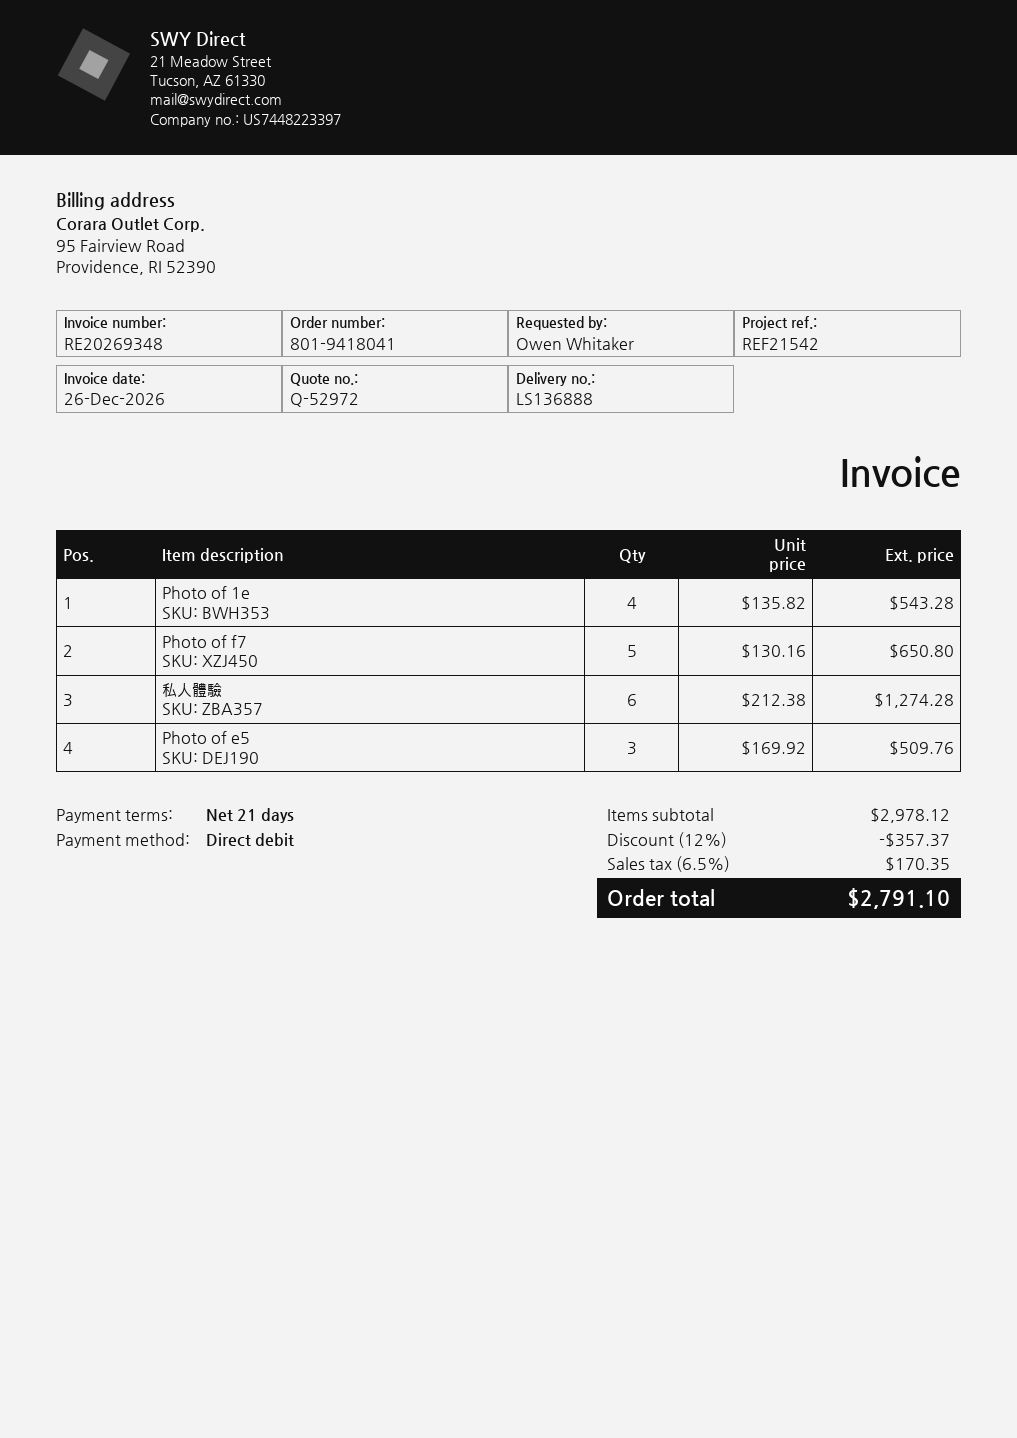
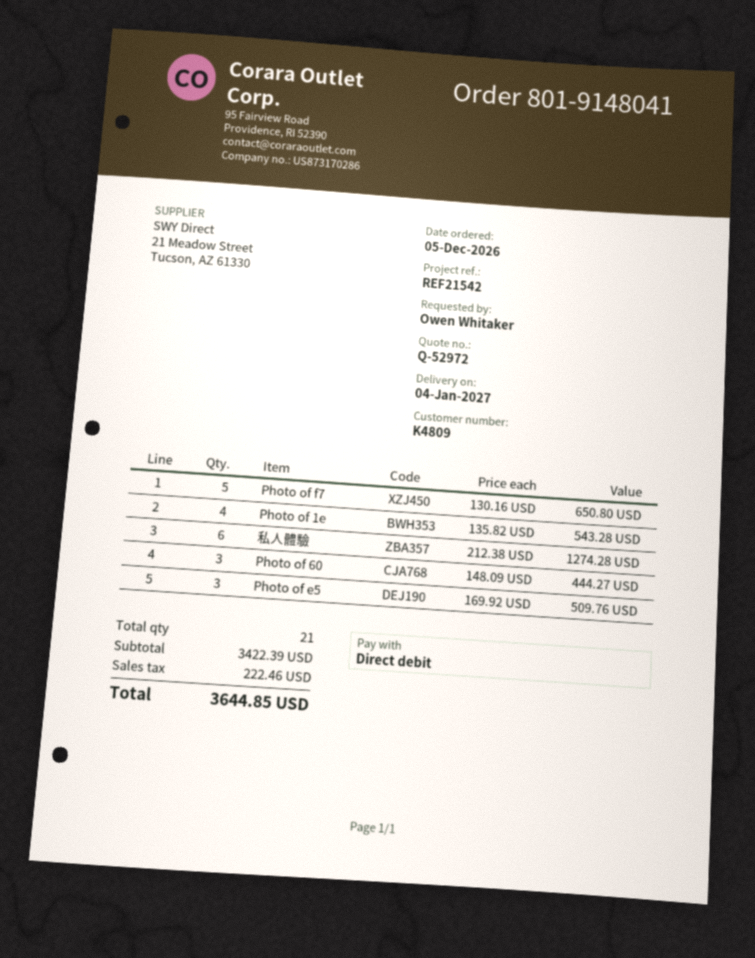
order number: 801-9418041 -> 801-9148041
Photo of 60: none -> 3 x 148.09 = 444.27
subtotal: 2978.12 -> 3422.39
discount: 12% = 357.37 -> none
tax: 170.35 -> 222.46
total: 2791.10 -> 3644.85

